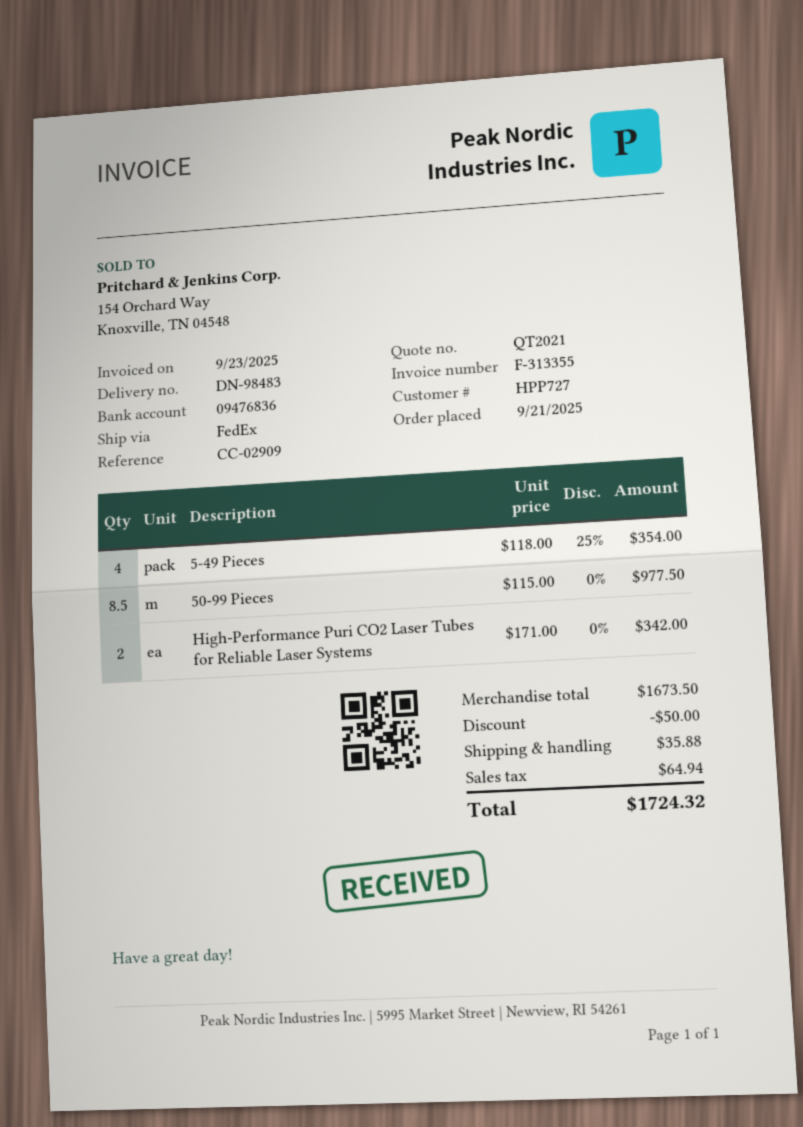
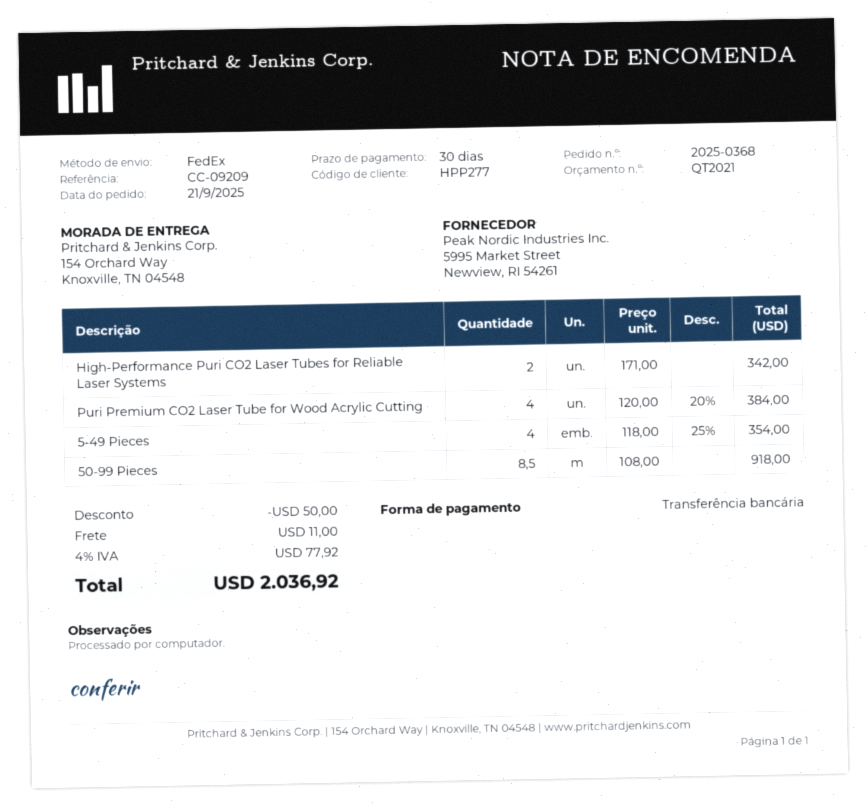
customer number: HPP727 -> HPP277
reference: CC-02909 -> CC-09209
50-99 Pieces: 8.5 x 115.00 = 977.50 -> 8.5 x 108.00 = 918.00
Puri Premium CO2 Laser Tube for Wood Acrylic Cutting: none -> 4 x 120.00 - 20% = 384.00
shipping: 35.88 -> 11.00
tax: 64.94 -> 77.92
total: 1724.32 -> 2036.92

